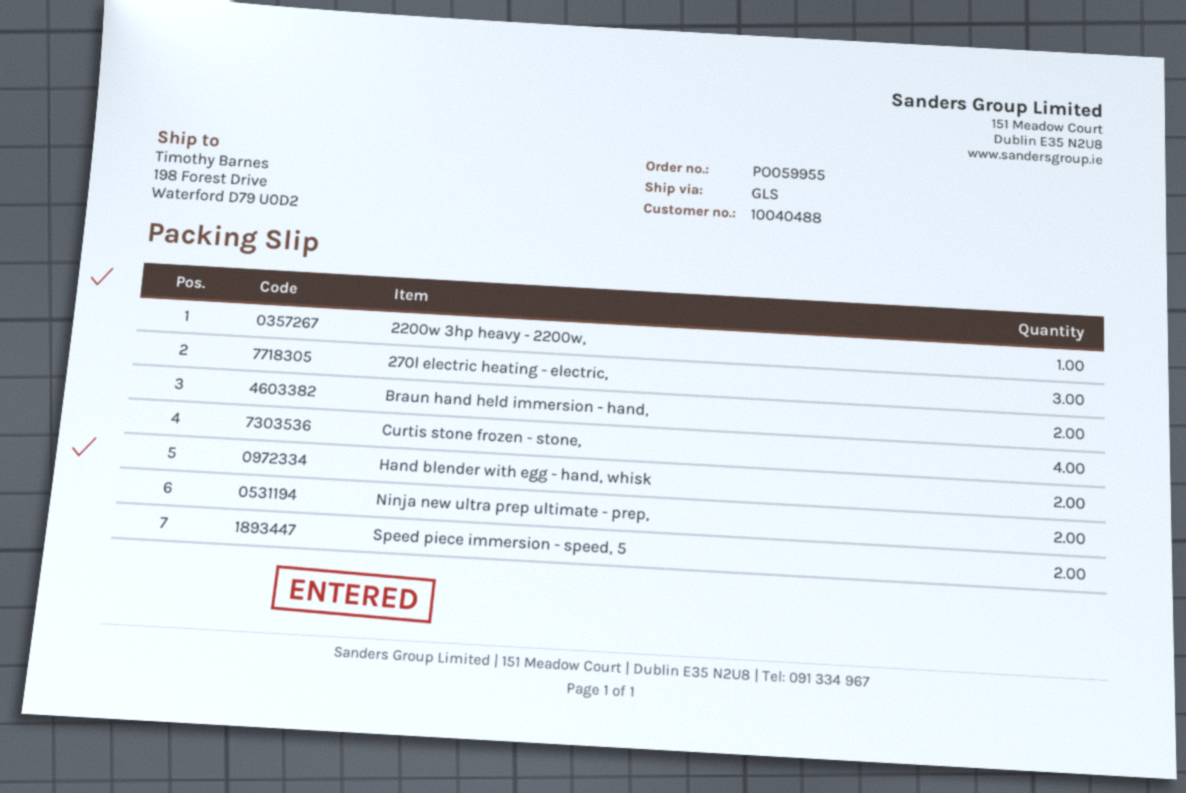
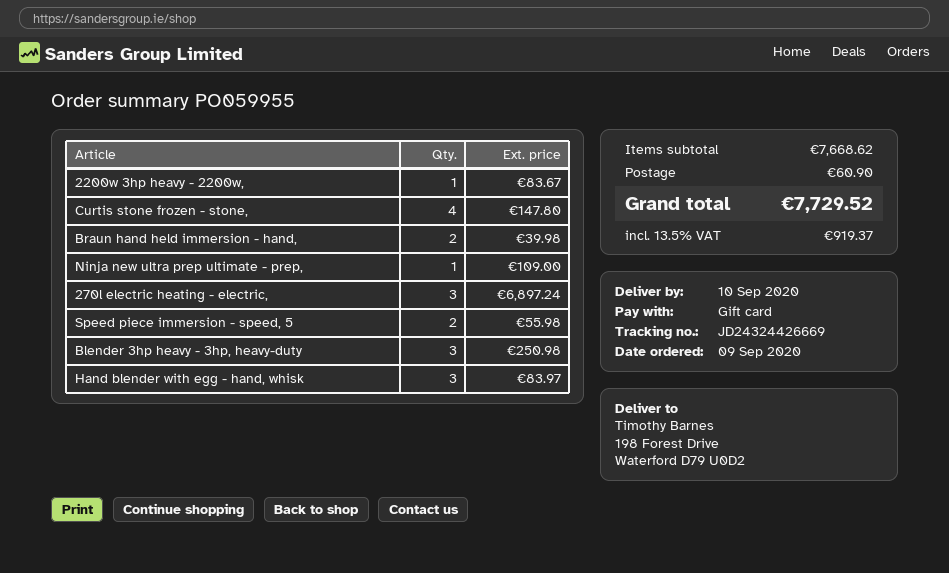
Hand blender with egg - hand, whisk: 2 -> 3
Ninja new ultra prep ultimate - prep,: 2 -> 1
Blender 3hp heavy - 3hp, heavy-duty: none -> 3

